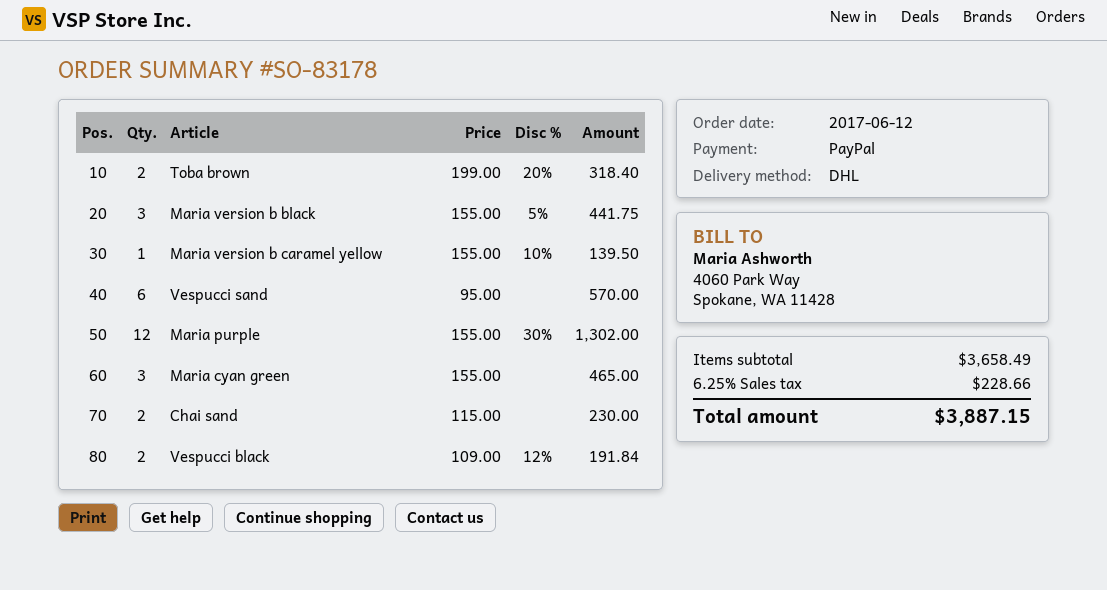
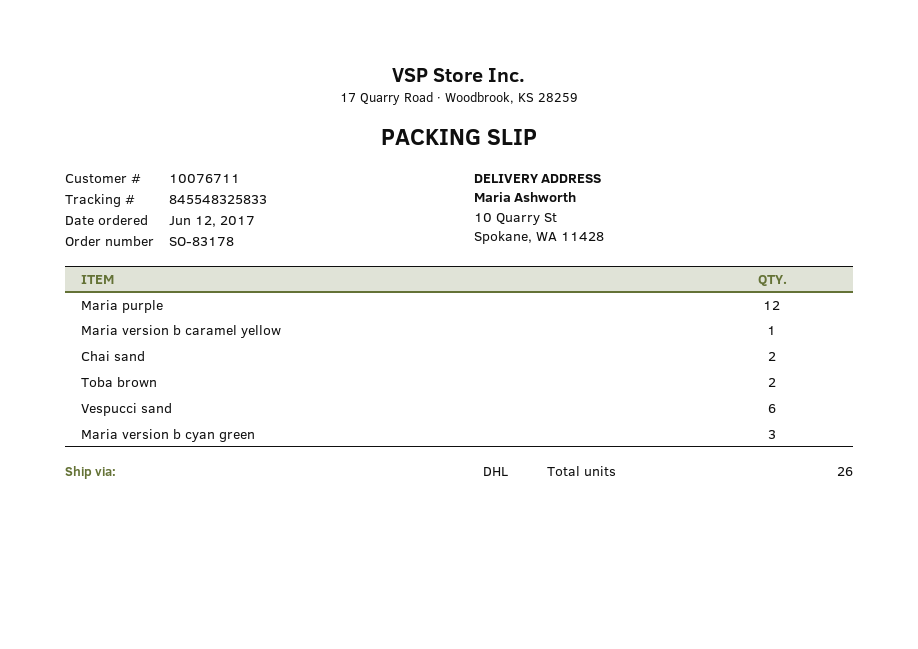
Maria version b black: 3 -> none
Maria cyan green: 3 -> none
Vespucci black: 2 -> none
Maria version b cyan green: none -> 3

